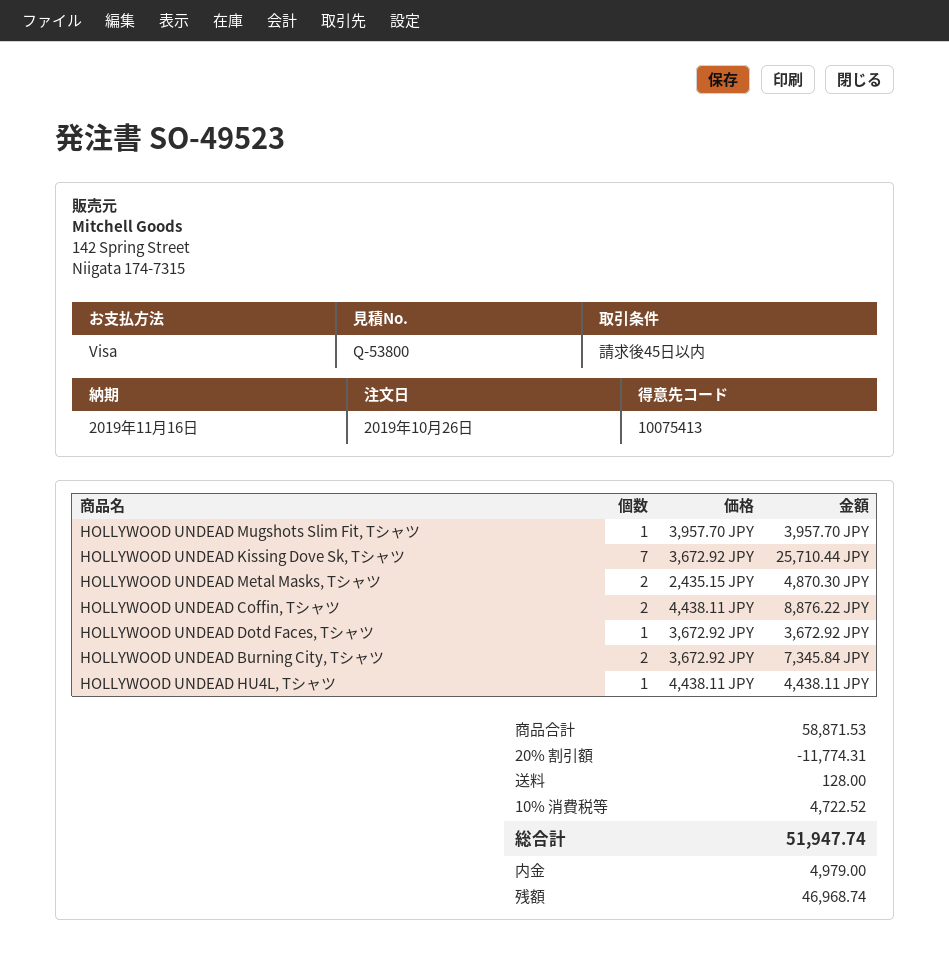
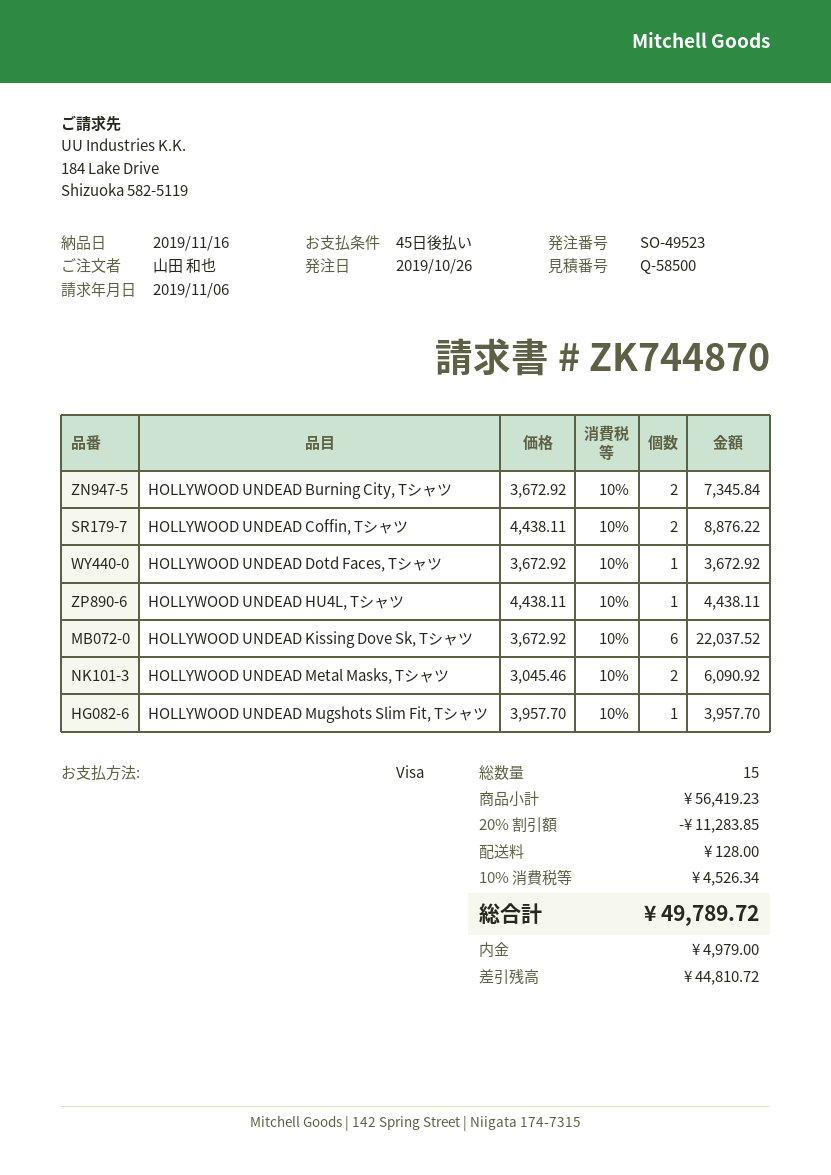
quote number: Q-53800 -> Q-58500
HOLLYWOOD UNDEAD Kissing Dove Sk, Tシャツ: 7 x 3672.92 = 25710.44 -> 6 x 3672.92 = 22037.52
HOLLYWOOD UNDEAD Metal Masks, Tシャツ: 2 x 2435.15 = 4870.30 -> 2 x 3045.46 = 6090.92
subtotal: 58871.53 -> 56419.23
discount: 20% = 11774.31 -> 20% = 11283.85
tax: 10% = 4722.52 -> 10% = 4526.34
total: 51947.74 -> 49789.72
balance: 46968.74 -> 44810.72

